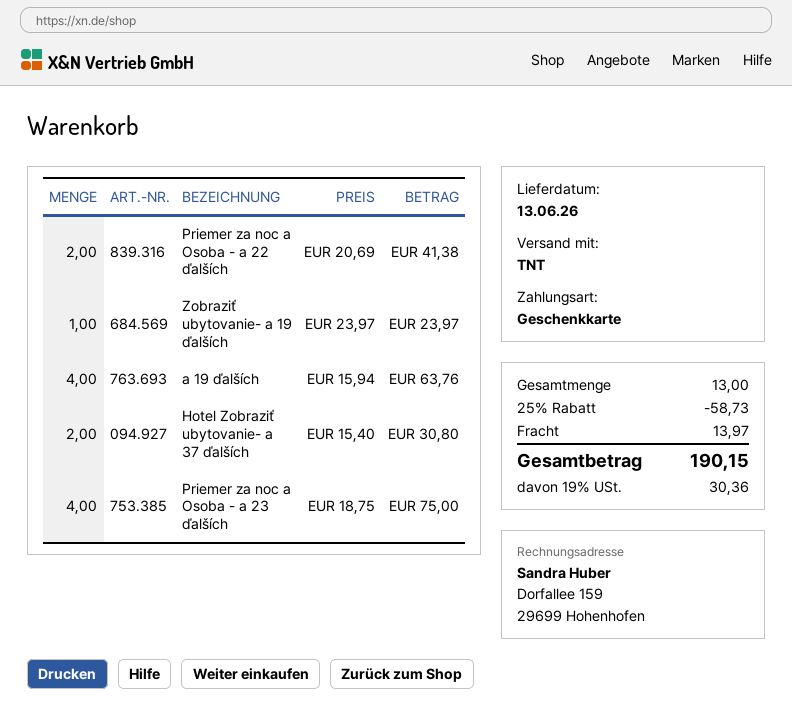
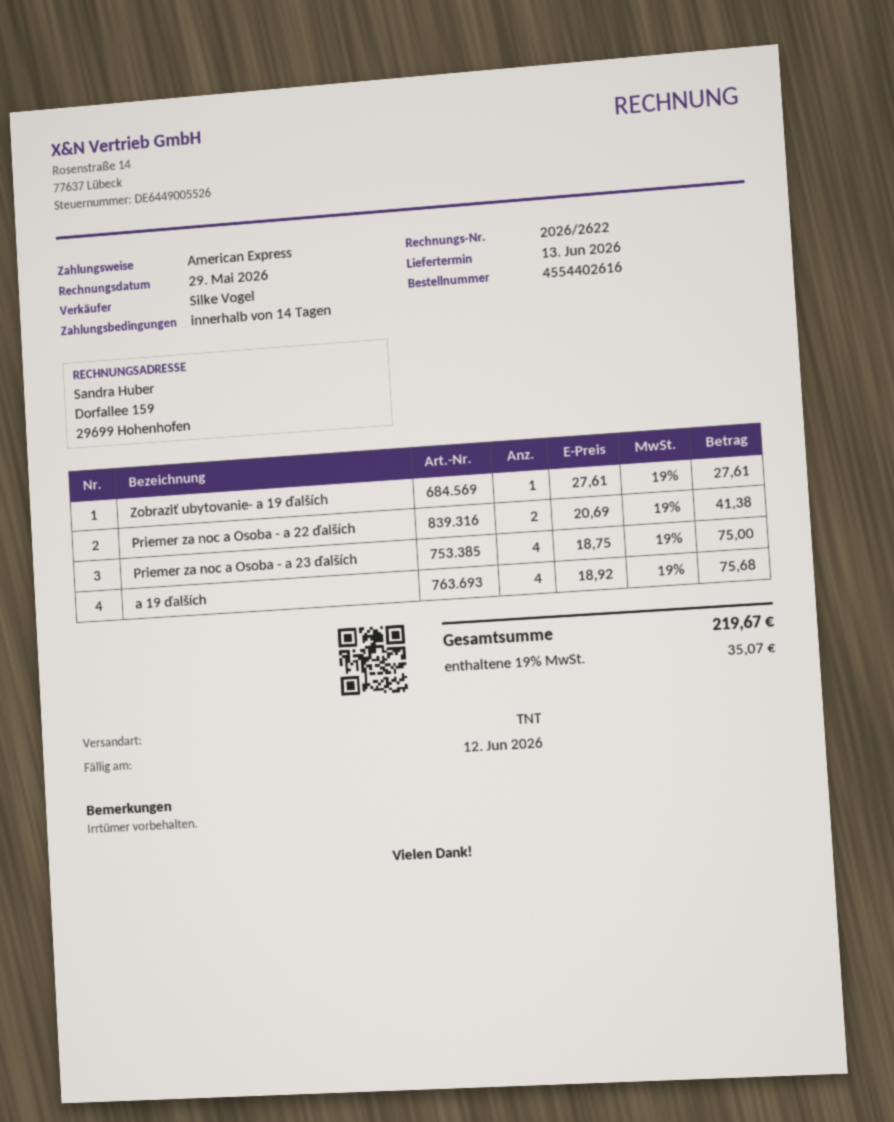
payment method: gift card -> American Express
Zobraziť ubytovanie- a 19 ďalších: 1 x 23.97 = 23.97 -> 1 x 27.61 = 27.61
a 19 ďalších: 4 x 15.94 = 63.76 -> 4 x 18.92 = 75.68
Hotel Zobraziť ubytovanie- a 37 ďalších: 2 x 15.40 = 30.80 -> none
discount: 25% = 58.73 -> none
shipping: 13.97 -> none
tax: 19% = 30.36 -> 19% = 35.07
total: 190.15 -> 219.67

